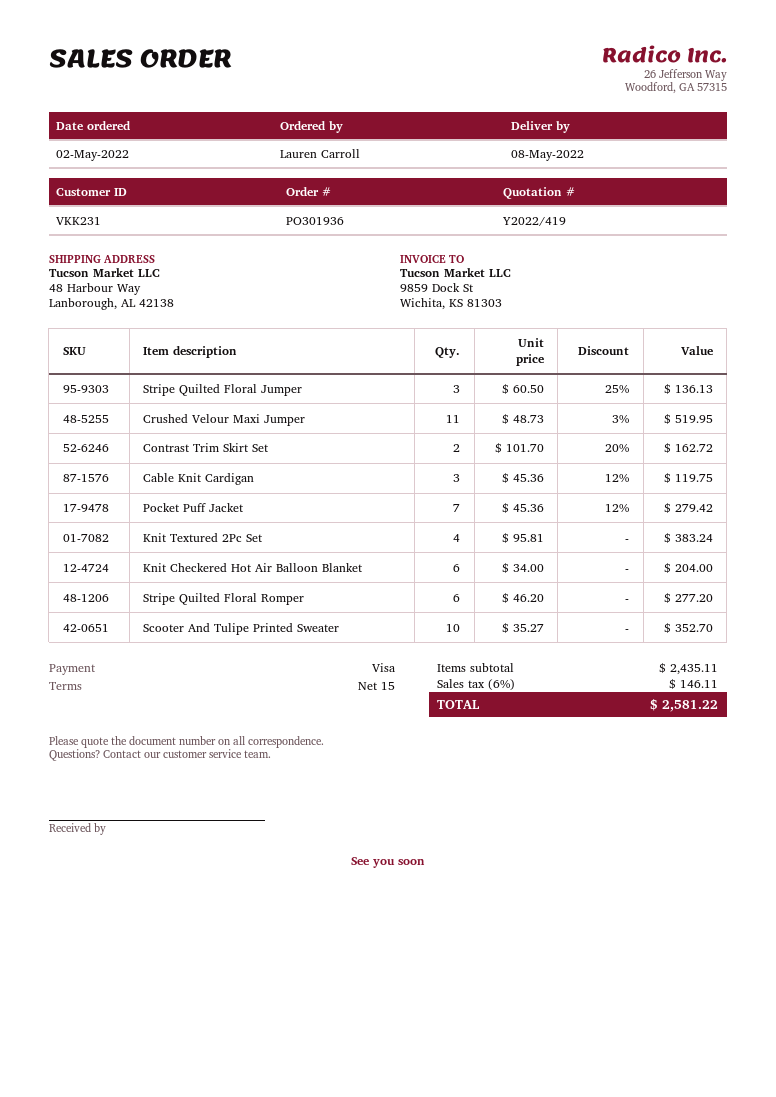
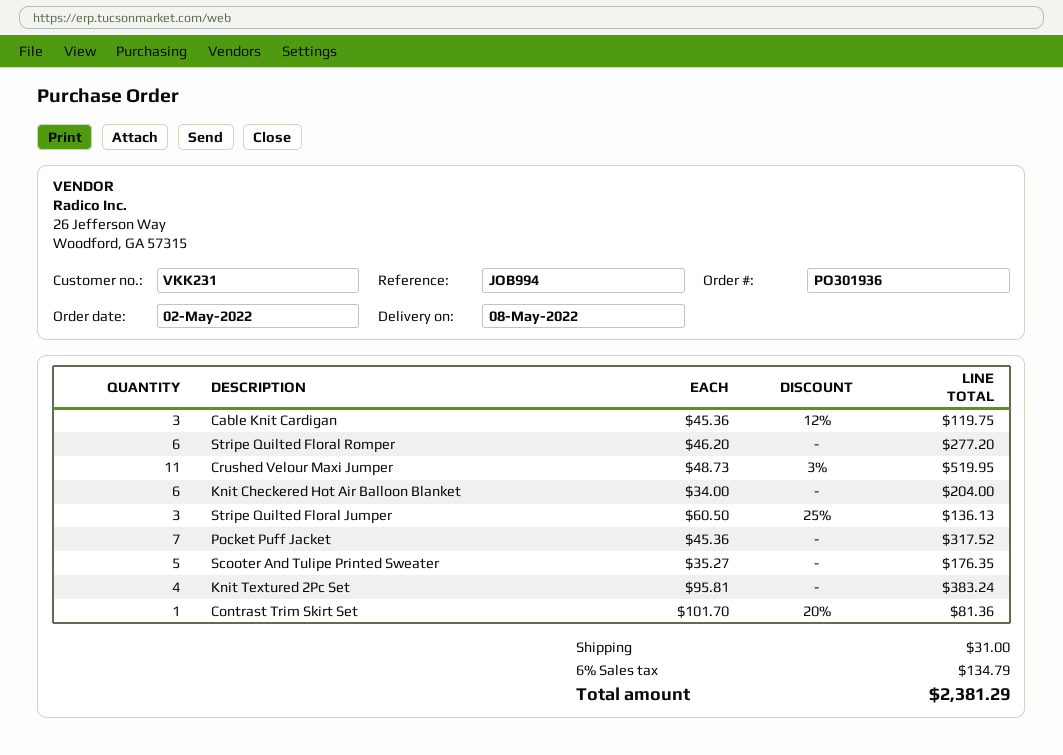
Contrast Trim Skirt Set: 2 x 101.70 - 20% = 162.72 -> 1 x 101.70 - 20% = 81.36
Pocket Puff Jacket: 7 x 45.36 - 12% = 279.42 -> 7 x 45.36 = 317.52
Scooter And Tulipe Printed Sweater: 10 x 35.27 = 352.70 -> 5 x 35.27 = 176.35
shipping: none -> 31.00
tax: 6% = 146.11 -> 6% = 134.79
total: 2581.22 -> 2381.29

